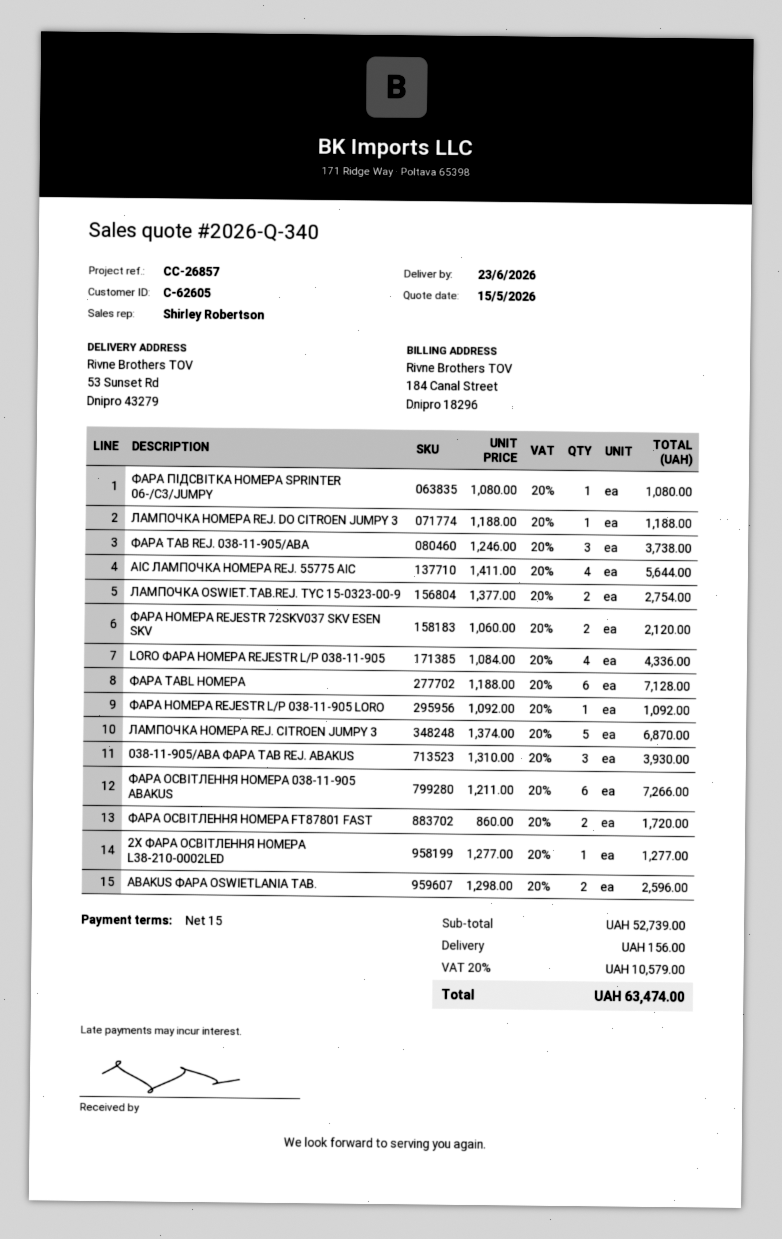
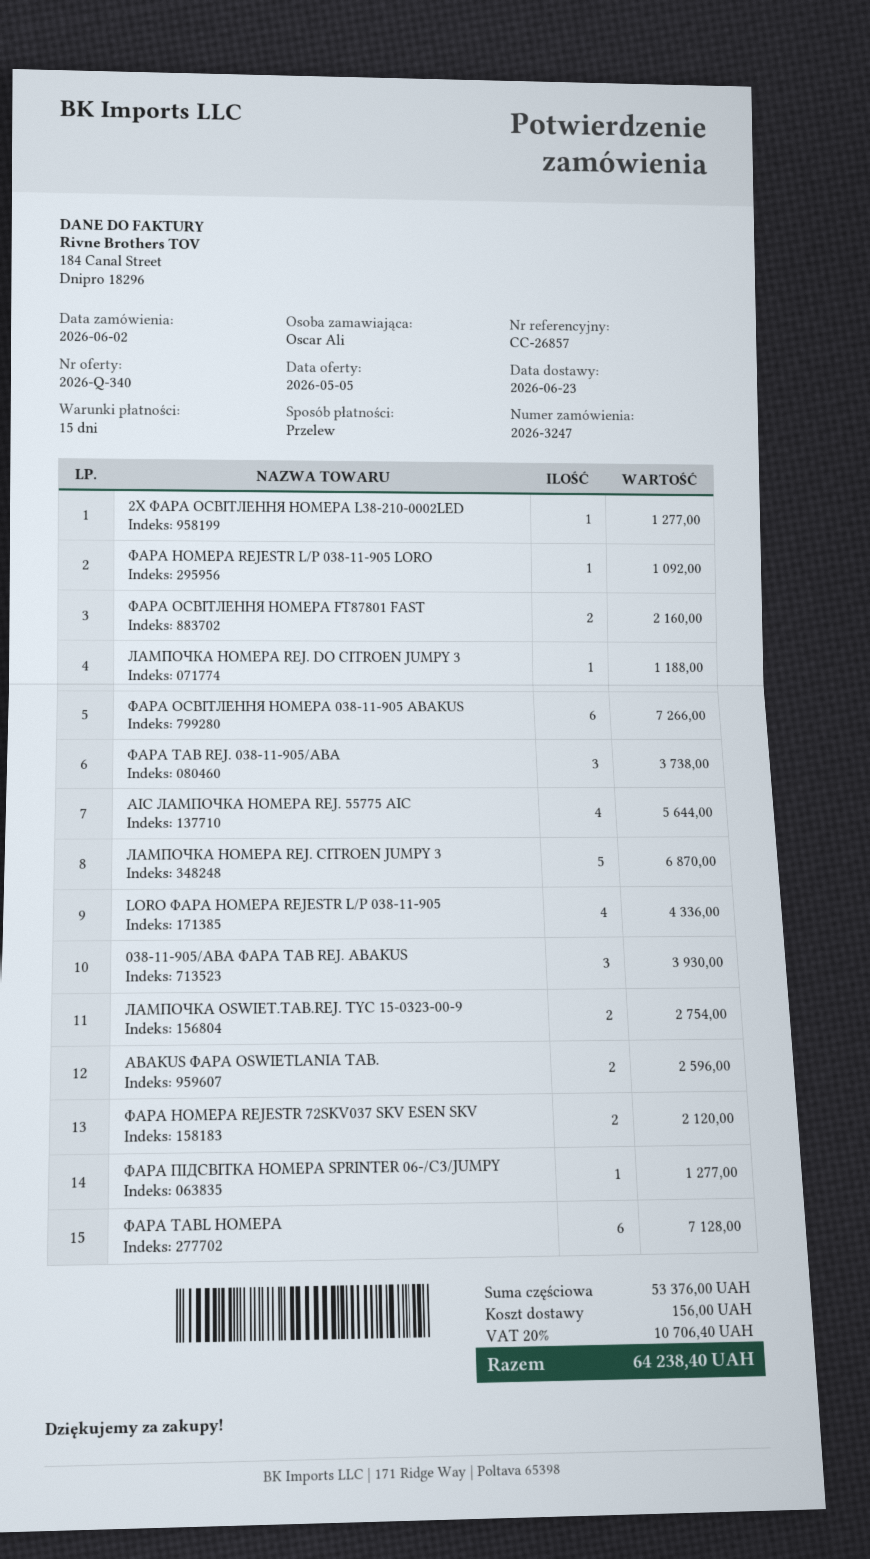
quote date: 2026-05-15 -> 2026-05-05
ФАРА ПІДСВІТКА НОМЕРА SPRINTER 06-/C3/JUMPY: 1 for 1080.00 -> 1 for 1277.00
ФАРА ОСВІТЛЕННЯ НОМЕРА FT87801 FAST: 2 for 1720.00 -> 2 for 2160.00
subtotal: 52739.00 -> 53376.00
tax: 20% = 10579.00 -> 20% = 10706.40
total: 63474.00 -> 64238.40

